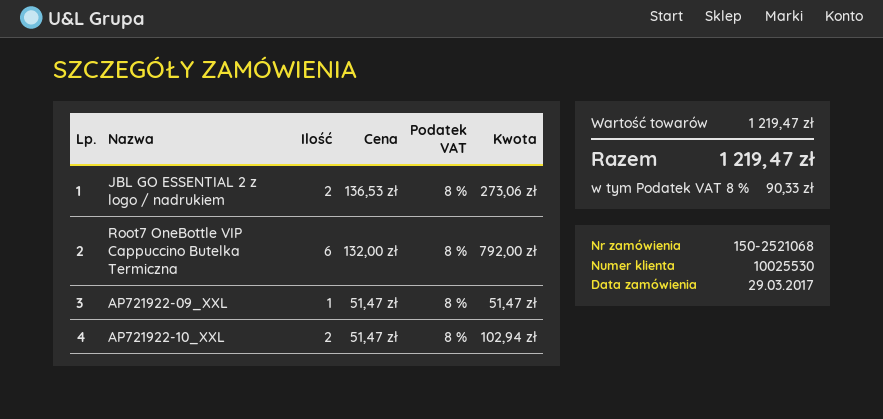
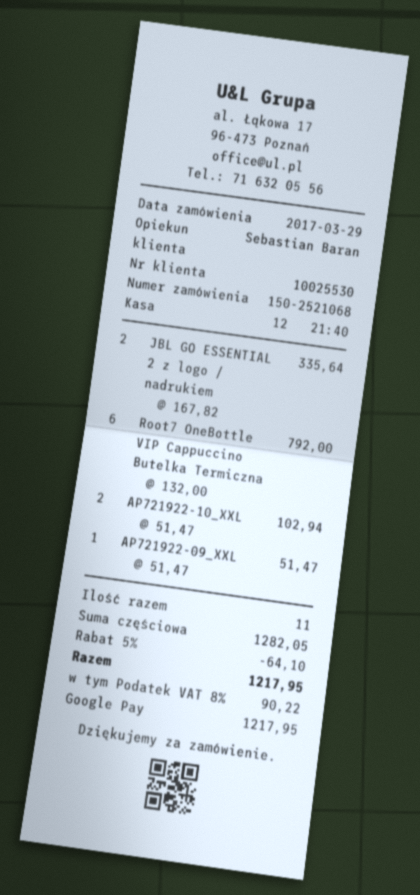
JBL GO ESSENTIAL 2 z logo / nadrukiem: 2 x 136.53 = 273.06 -> 2 x 167.82 = 335.64
subtotal: 1219.47 -> 1282.05
discount: none -> 5% = 64.10
tax: 8% = 90.33 -> 8% = 90.22
total: 1219.47 -> 1217.95

